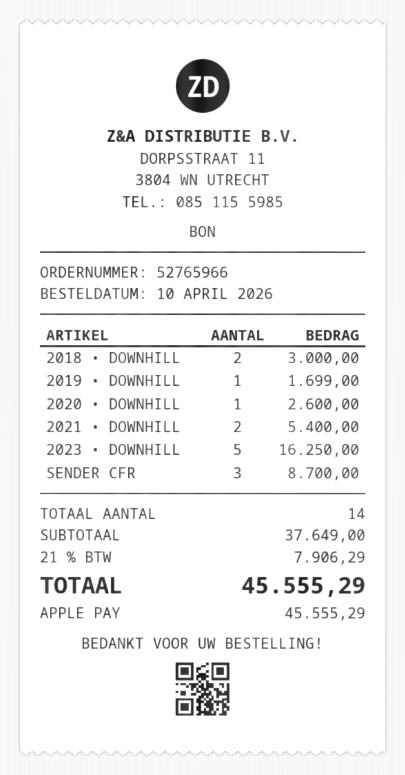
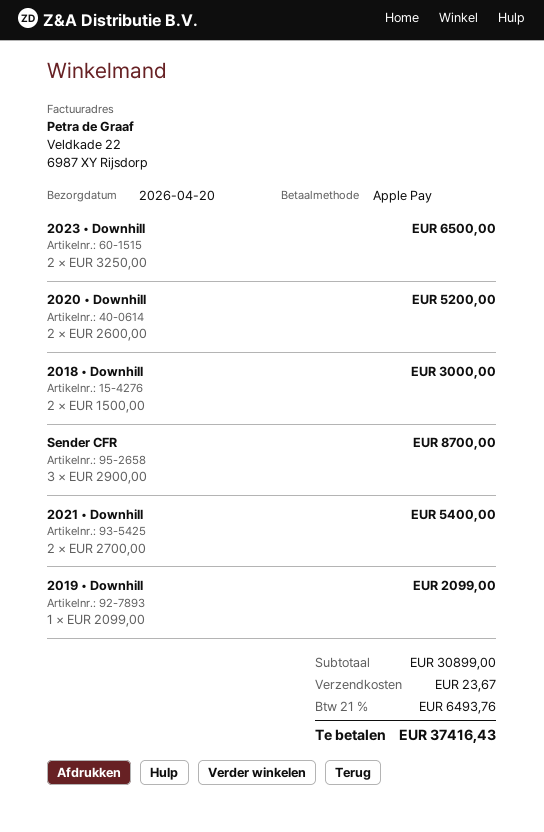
2019 • DOWNHILL: 1 for 1699.00 -> 1 for 2099.00
2020 • DOWNHILL: 1 for 2600.00 -> 2 for 5200.00
2023 • DOWNHILL: 5 for 16250.00 -> 2 for 6500.00
subtotal: 37649.00 -> 30899.00
shipping: none -> 23.67
tax: 21% = 7906.29 -> 21% = 6493.76
total: 45555.29 -> 37416.43

